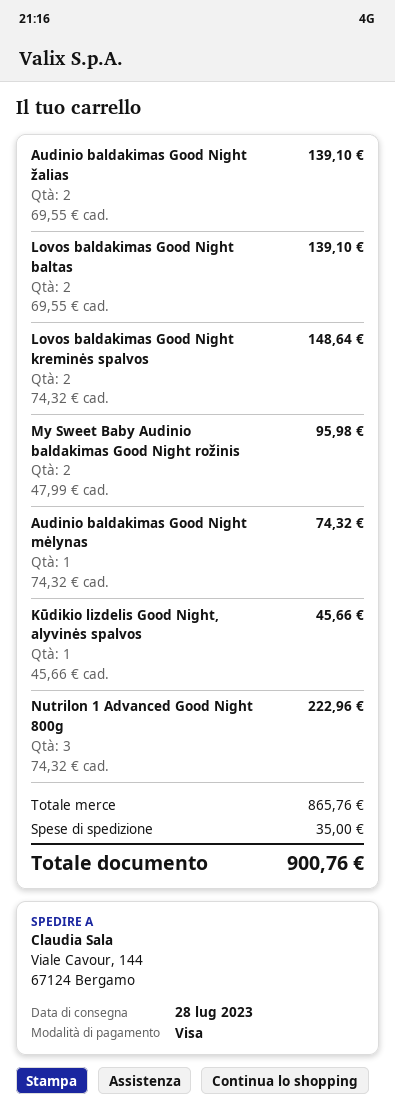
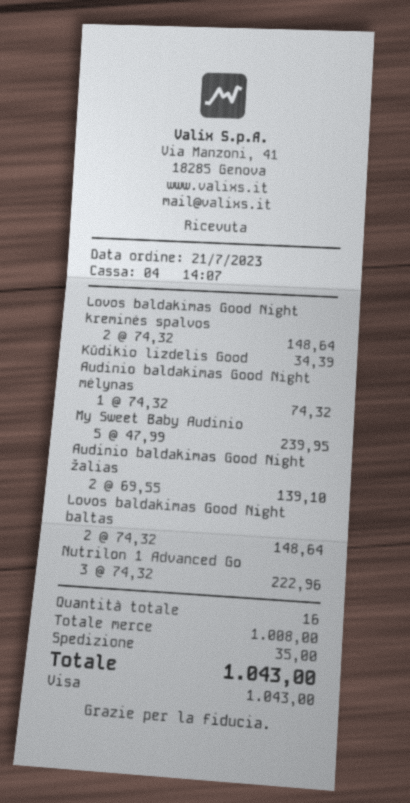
Lovos baldakimas Good Night baltas: 2 x 69.55 = 139.10 -> 2 x 74.32 = 148.64
My Sweet Baby Audinio baldakimas Good Night rožinis: 2 x 47.99 = 95.98 -> 5 x 47.99 = 239.95
Kūdikio lizdelis Good Night, alyvinės spalvos: 1 x 45.66 = 45.66 -> 1 x 34.39 = 34.39
subtotal: 865.76 -> 1008.00
total: 900.76 -> 1043.00

